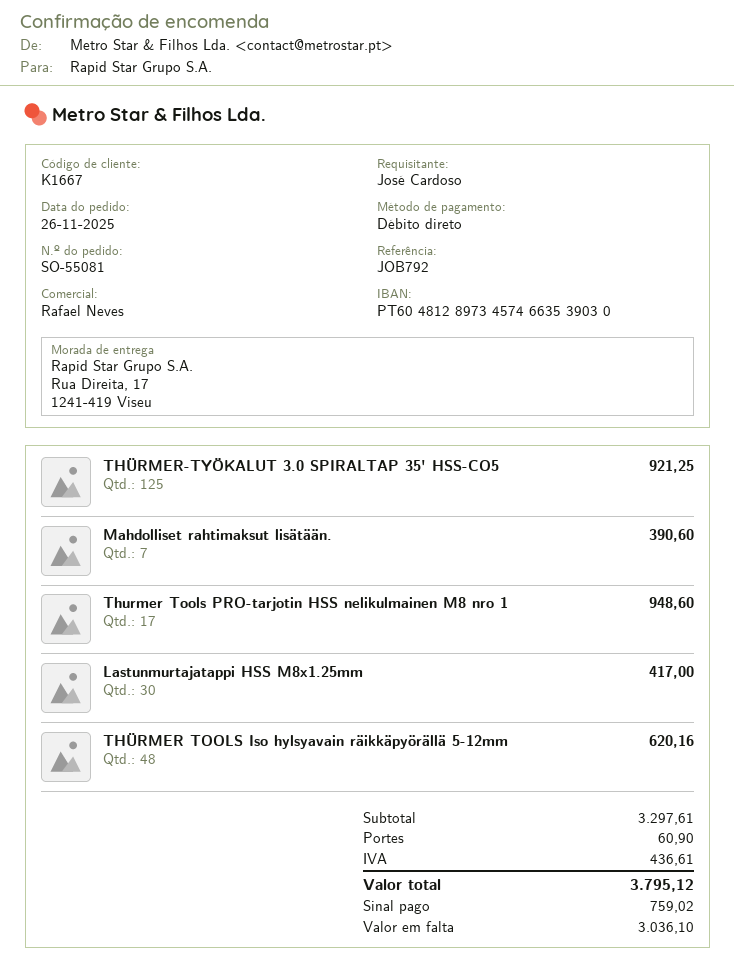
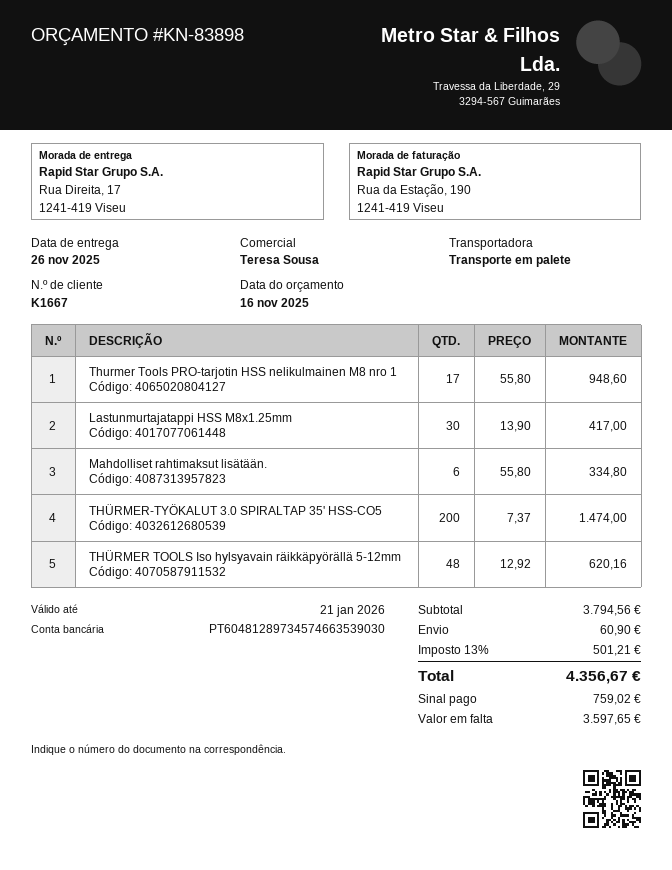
sales rep: Rafael Neves -> Teresa Sousa
THÜRMER-TYÖKALUT 3.0 SPIRALTAP 35' HSS-CO5: 125 for 921.25 -> 200 for 1474.00
Mahdolliset rahtimaksut lisätään.: 7 for 390.60 -> 6 for 334.80
subtotal: 3297.61 -> 3794.56
tax: 436.61 -> 501.21
total: 3795.12 -> 4356.67
balance: 3036.10 -> 3597.65

